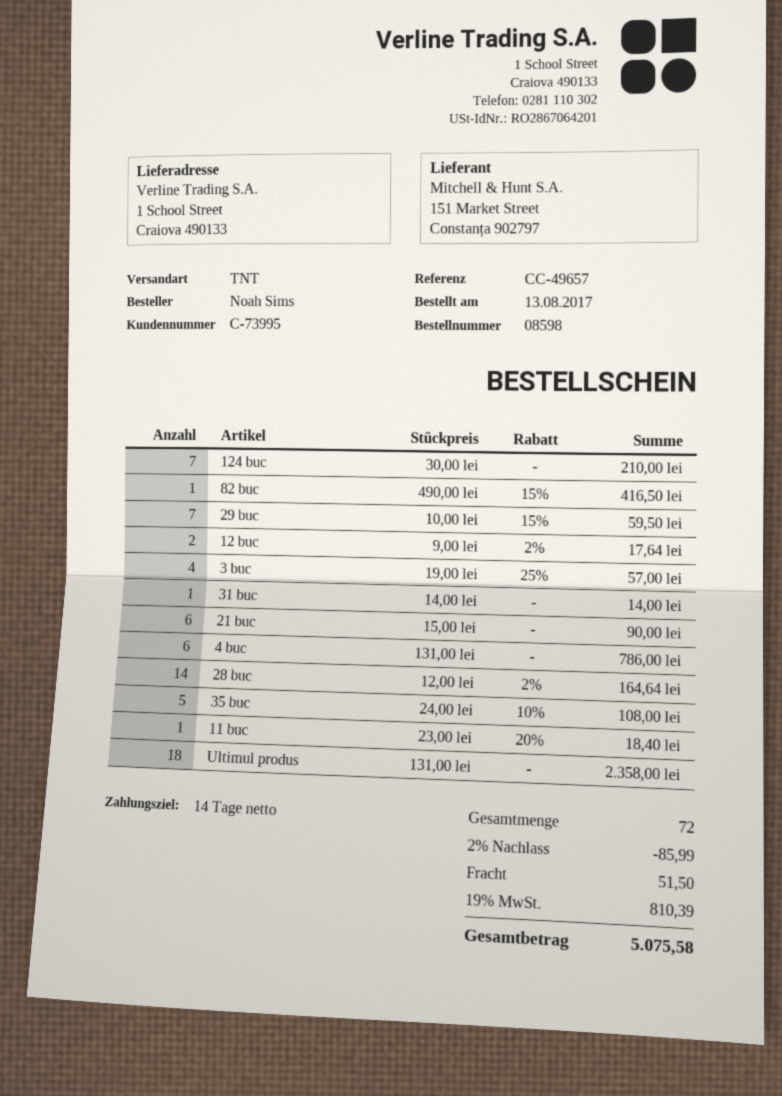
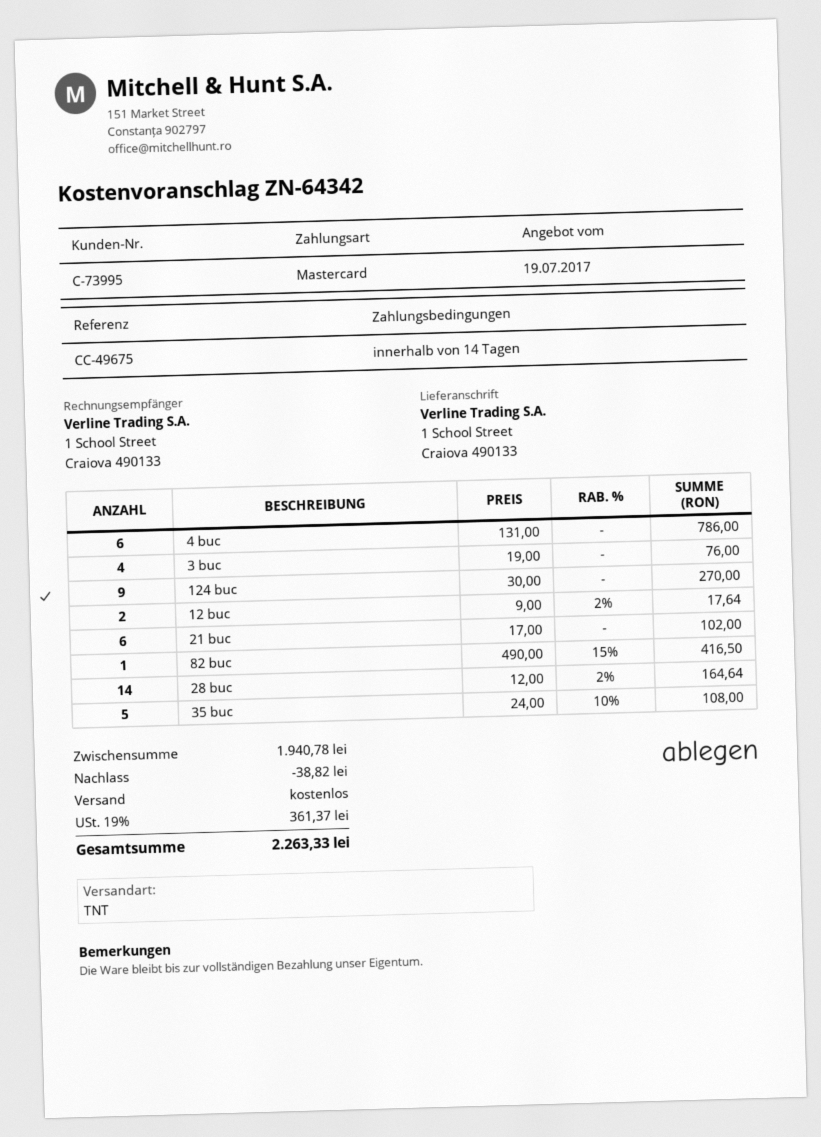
reference: CC-49657 -> CC-49675
124 buc: 7 x 30.00 = 210.00 -> 9 x 30.00 = 270.00
29 buc: 7 x 10.00 - 15% = 59.50 -> none
3 buc: 4 x 19.00 - 25% = 57.00 -> 4 x 19.00 = 76.00
31 buc: 1 x 14.00 = 14.00 -> none
21 buc: 6 x 15.00 = 90.00 -> 6 x 17.00 = 102.00
11 buc: 1 x 23.00 - 20% = 18.40 -> none
Ultimul produs: 18 x 131.00 = 2358.00 -> none
discount: 85.99 -> 38.82
shipping: 51.50 -> 0.00
tax: 19% = 810.39 -> 19% = 361.37
total: 5075.58 -> 2263.33

